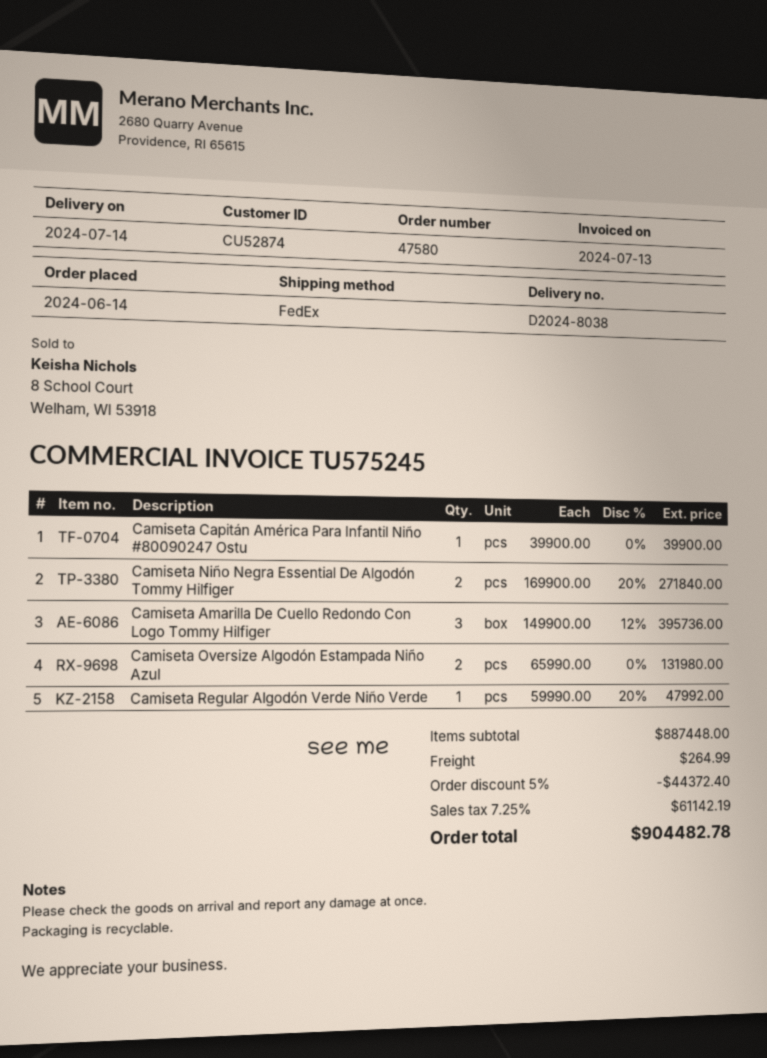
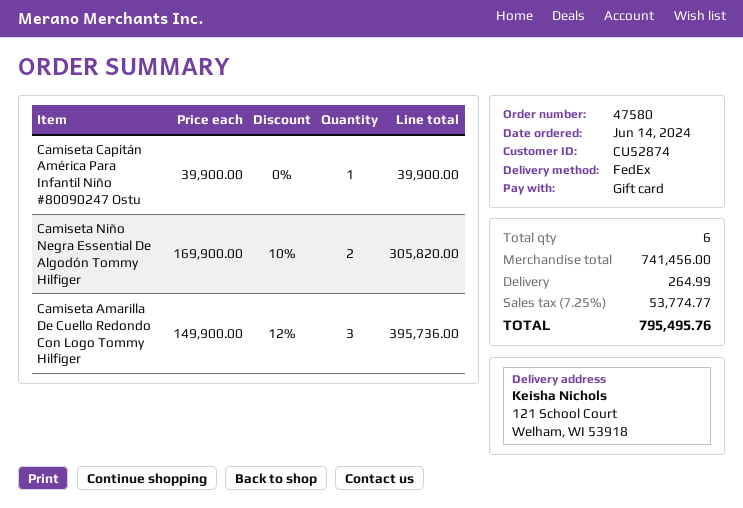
Camiseta Niño Negra Essential De Algodón Tommy Hilfiger: 2 x 169900.00 - 20% = 271840.00 -> 2 x 169900.00 - 10% = 305820.00
Camiseta Oversize Algodón Estampada Niño Azul: 2 x 65990.00 = 131980.00 -> none
Camiseta Regular Algodón Verde Niño Verde: 1 x 59990.00 - 20% = 47992.00 -> none
subtotal: 887448.00 -> 741456.00
discount: 5% = 44372.40 -> none
tax: 7.25% = 61142.19 -> 7.25% = 53774.77
total: 904482.78 -> 795495.76

